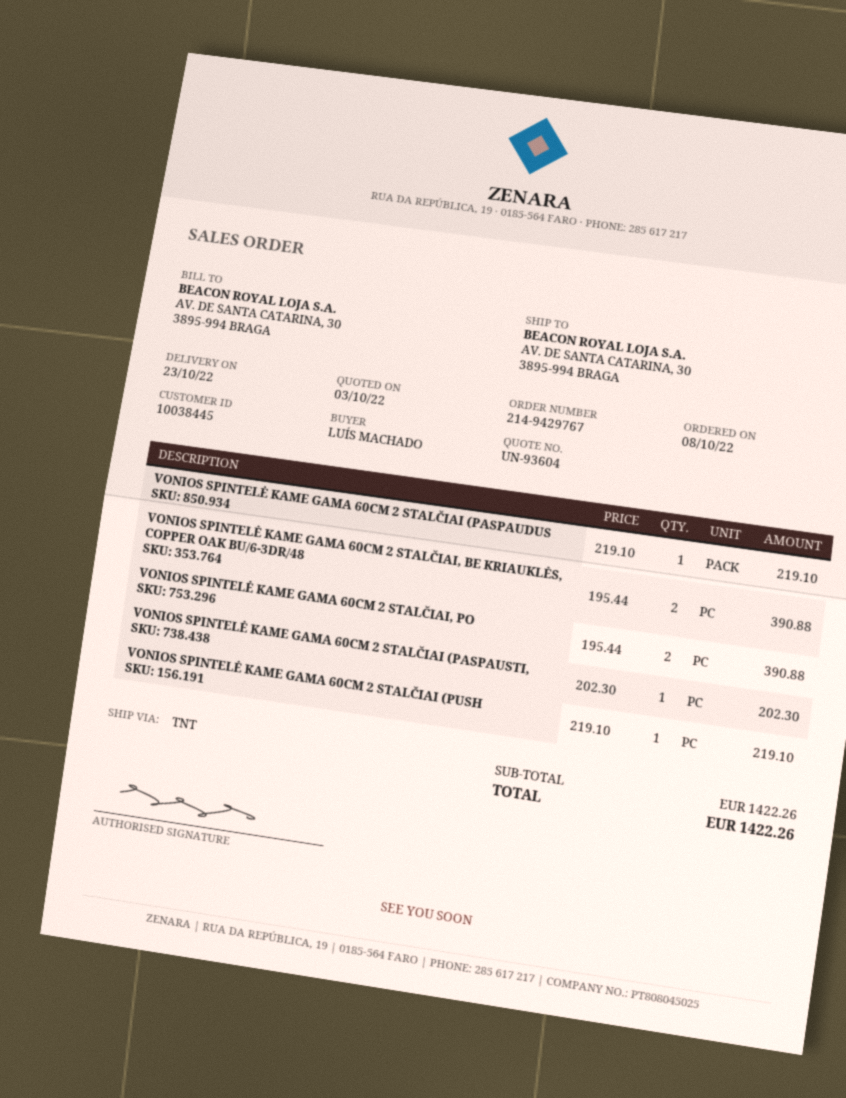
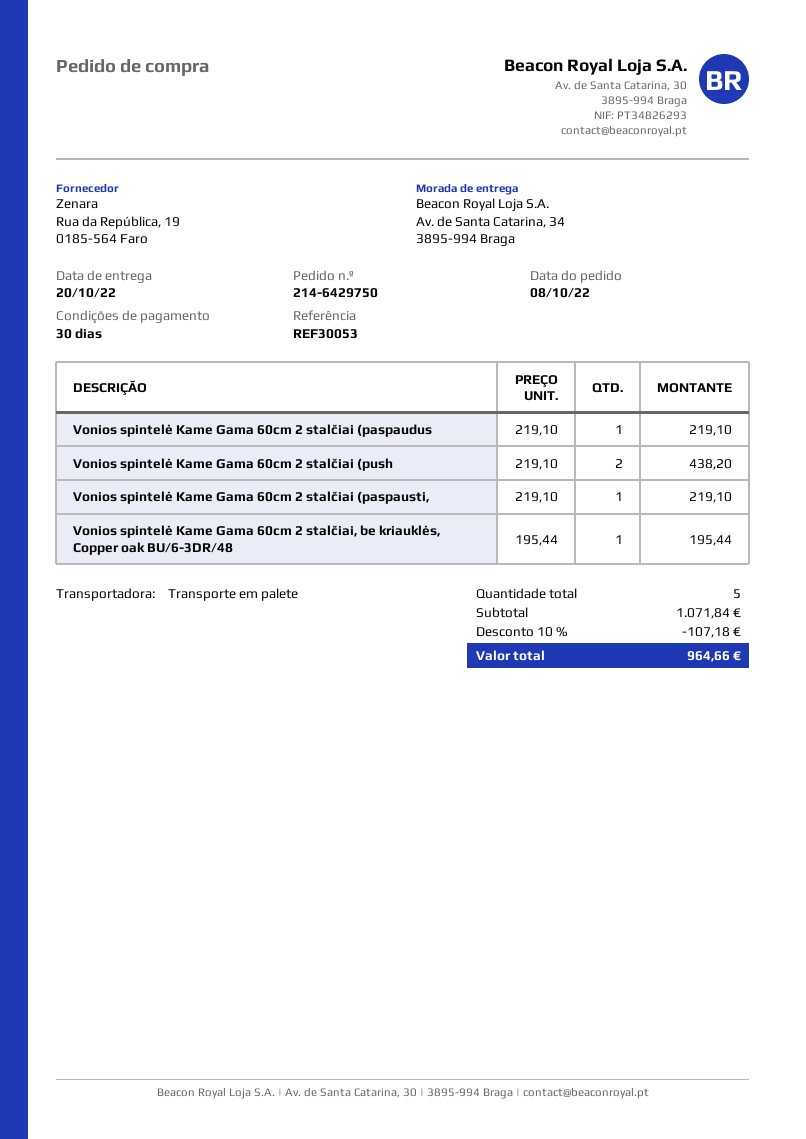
order number: 214-9429767 -> 214-6429750
delivery date: 2022-10-23 -> 2022-10-20
shipping method: TNT -> pallet freight
ship to: AV. DE SANTA CATARINA, 30, 3895-994 BRAGA -> Av. de Santa Catarina, 34, 3895-994 Braga
VONIOS SPINTELĖ KAME GAMA 60CM 2 STALČIAI, BE KRIAUKLĖS, COPPER OAK BU/6-3DR/48: 2 x 195.44 = 390.88 -> 1 x 195.44 = 195.44
VONIOS SPINTELĖ KAME GAMA 60CM 2 STALČIAI, PO: 2 x 195.44 = 390.88 -> none
VONIOS SPINTELĖ KAME GAMA 60CM 2 STALČIAI (PASPAUSTI,: 1 x 202.30 = 202.30 -> 1 x 219.10 = 219.10
VONIOS SPINTELĖ KAME GAMA 60CM 2 STALČIAI (PUSH: 1 x 219.10 = 219.10 -> 2 x 219.10 = 438.20
subtotal: 1422.26 -> 1071.84
discount: none -> 10% = 107.18
total: 1422.26 -> 964.66

